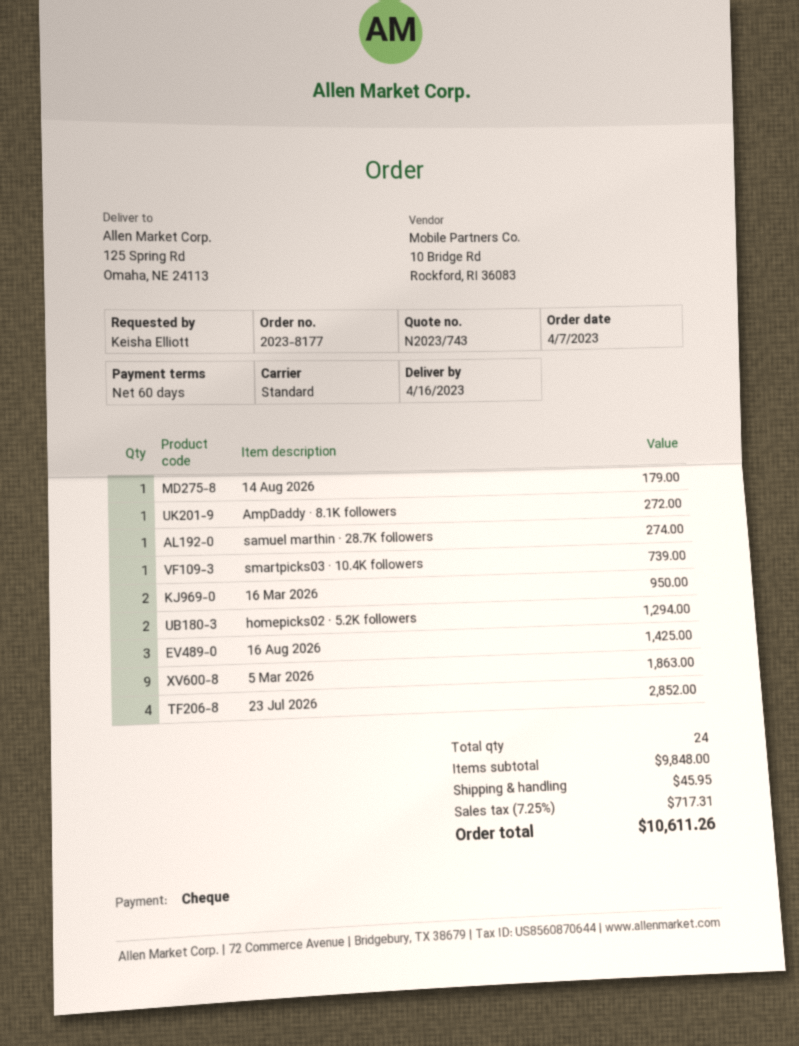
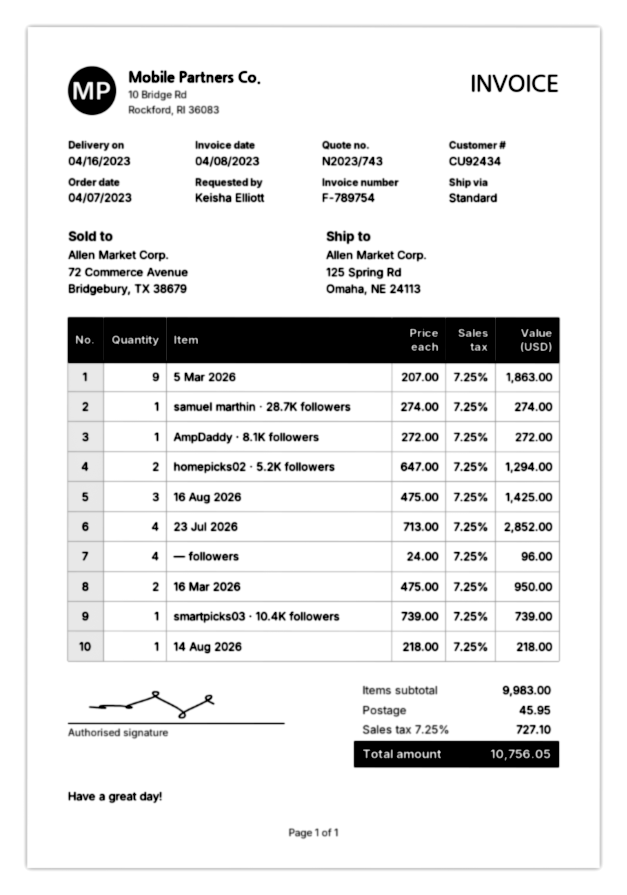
14 Aug 2026: 1 for 179.00 -> 1 for 218.00
— followers: none -> 4 for 96.00
subtotal: 9848.00 -> 9983.00
tax: 7.25% = 717.31 -> 7.25% = 727.10
total: 10611.26 -> 10756.05

